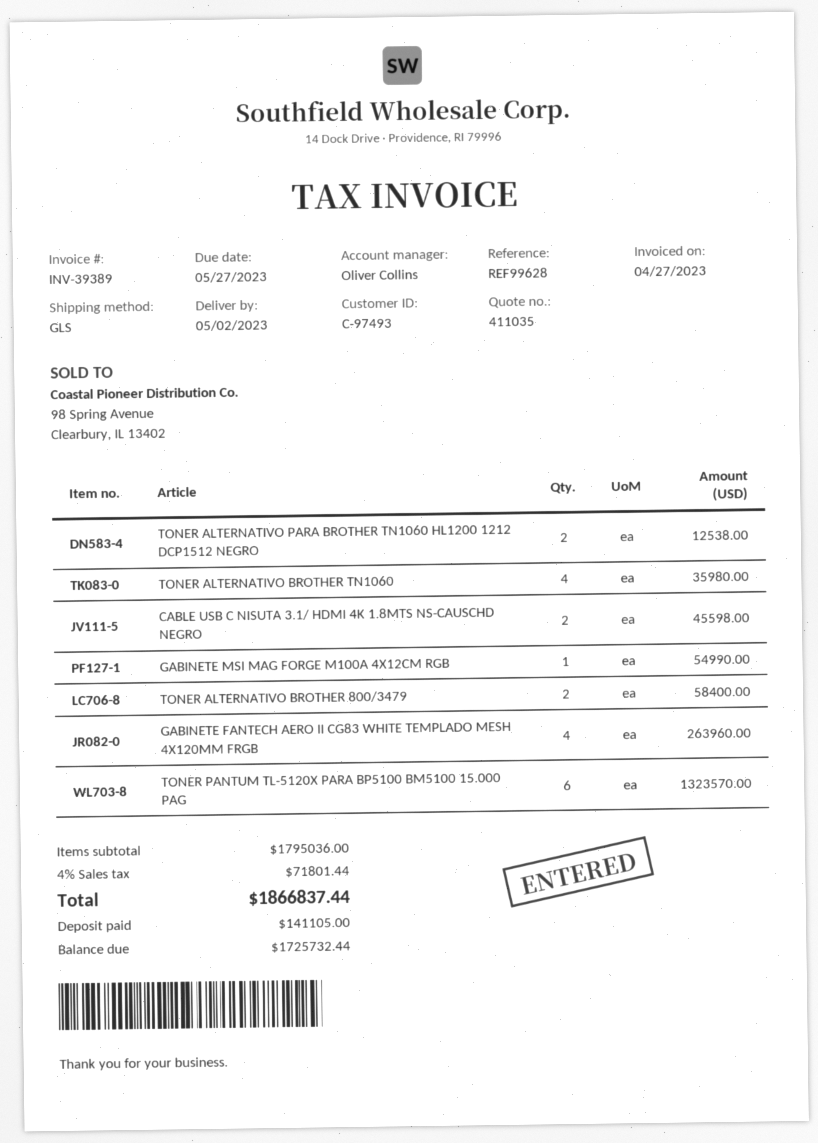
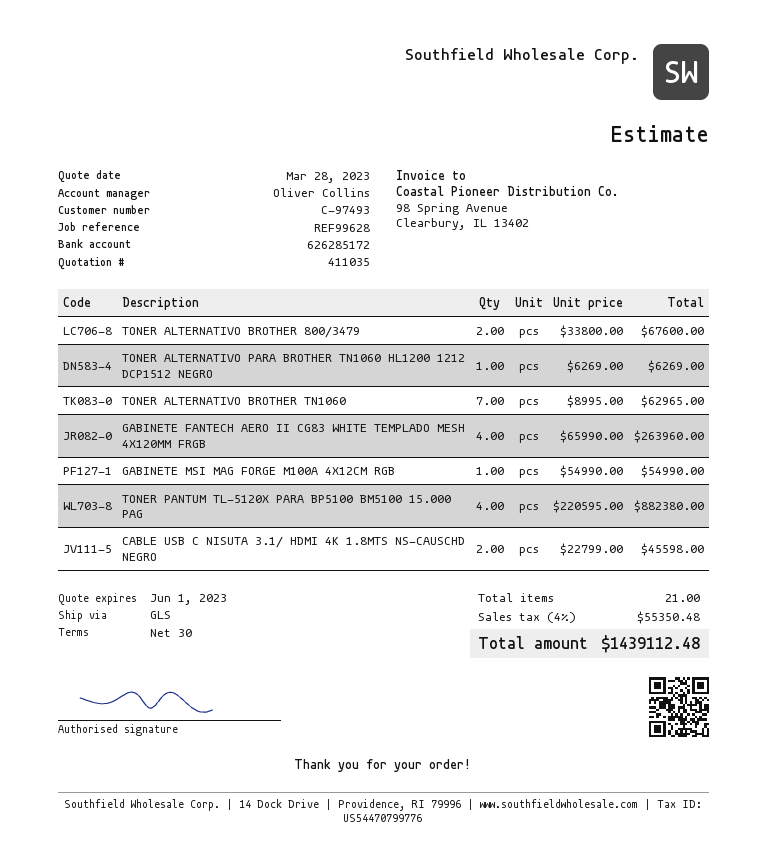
TONER ALTERNATIVO PARA BROTHER TN1060 HL1200 1212 DCP1512 NEGRO: 2 for 12538.00 -> 1 for 6269.00
TONER ALTERNATIVO BROTHER TN1060: 4 for 35980.00 -> 7 for 62965.00
TONER ALTERNATIVO BROTHER 800/3479: 2 for 58400.00 -> 2 for 67600.00
TONER PANTUM TL-5120X PARA BP5100 BM5100 15.000 PAG: 6 for 1323570.00 -> 4 for 882380.00
tax: 4% = 71801.44 -> 4% = 55350.48
total: 1866837.44 -> 1439112.48

